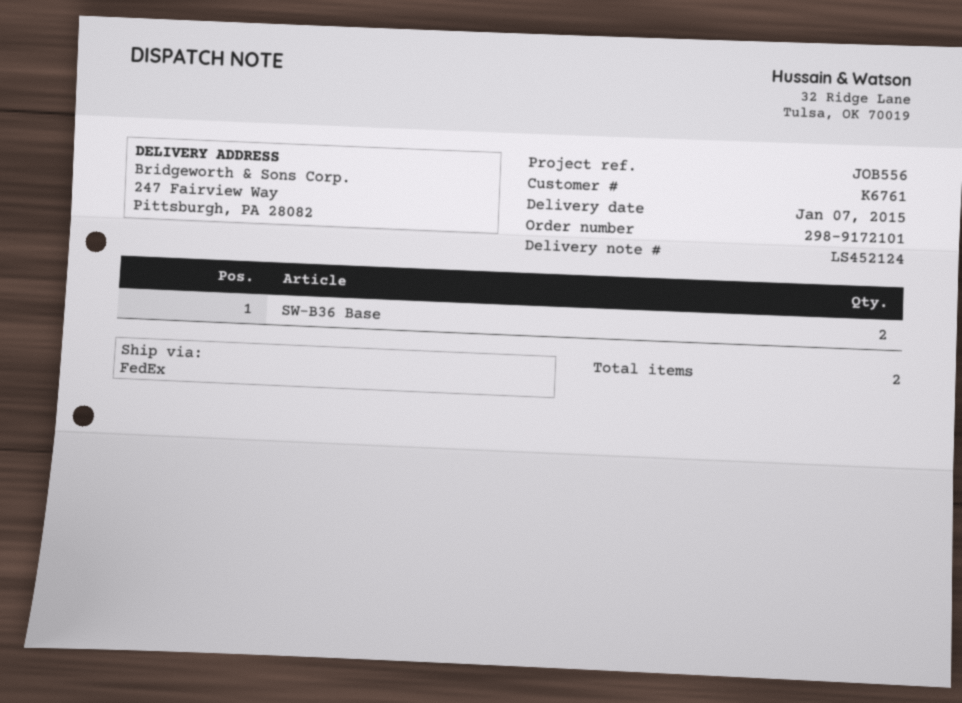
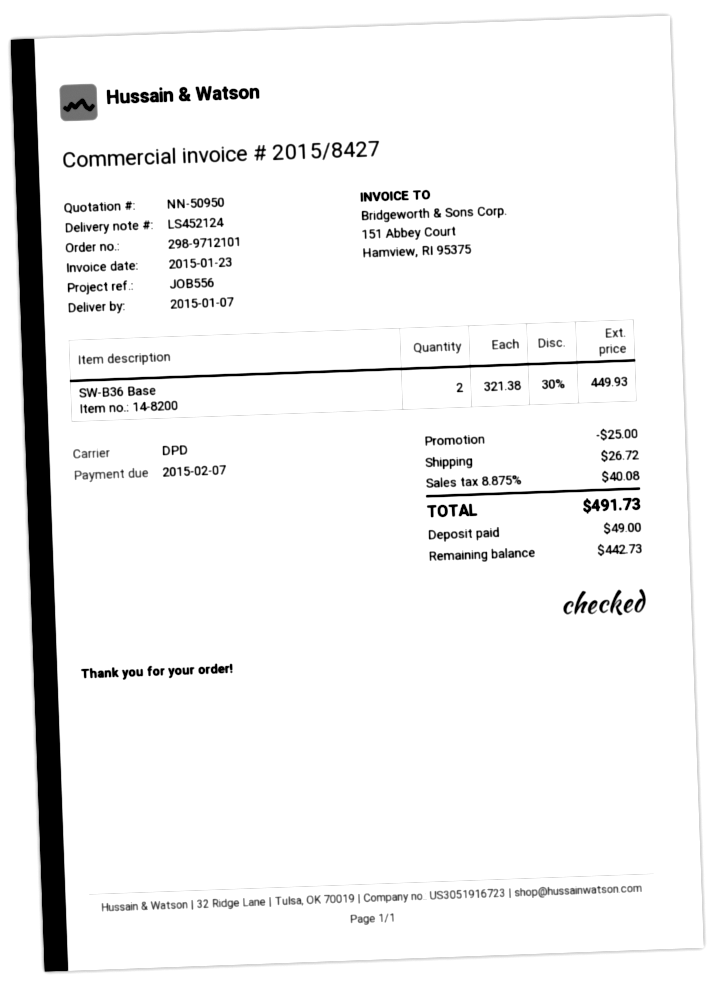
order number: 298-9172101 -> 298-9712101
shipping method: FedEx -> DPD

